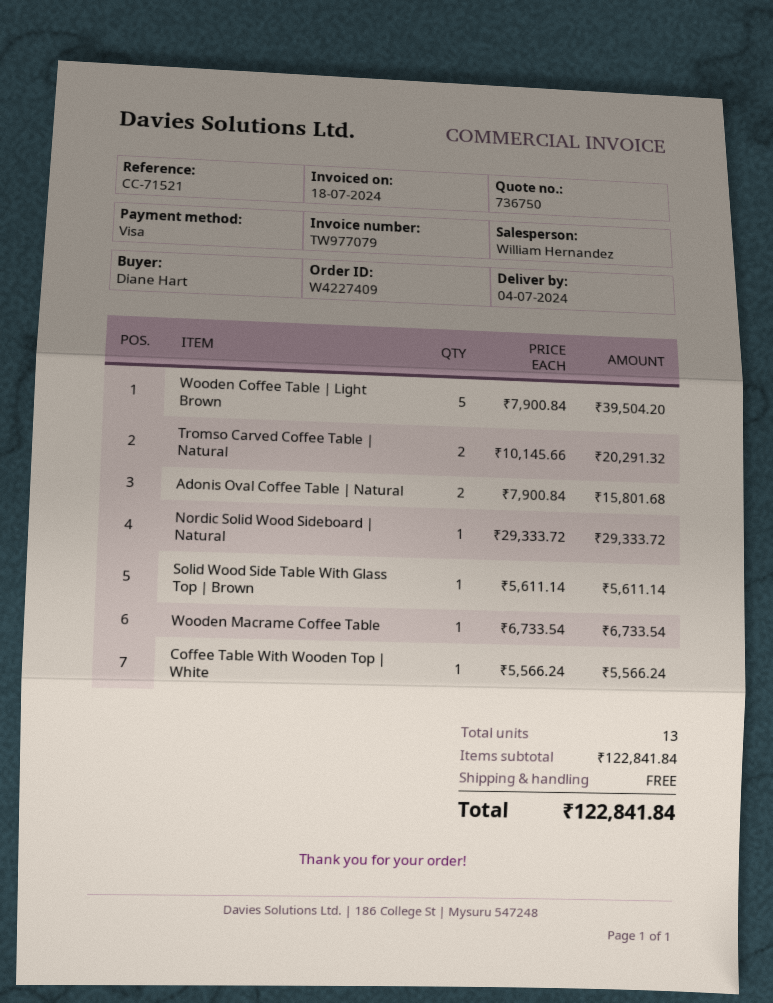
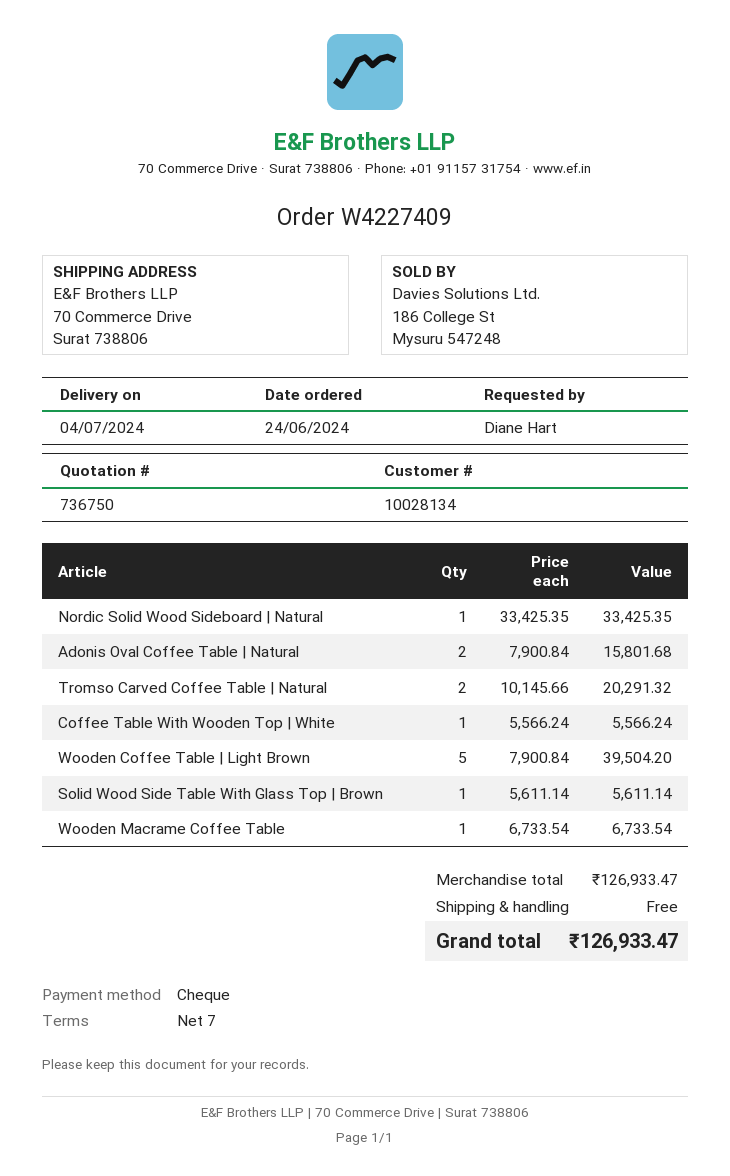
payment method: Visa -> cheque
Nordic Solid Wood Sideboard | Natural: 1 x 29333.72 = 29333.72 -> 1 x 33425.35 = 33425.35
subtotal: 122841.84 -> 126933.47
total: 122841.84 -> 126933.47

